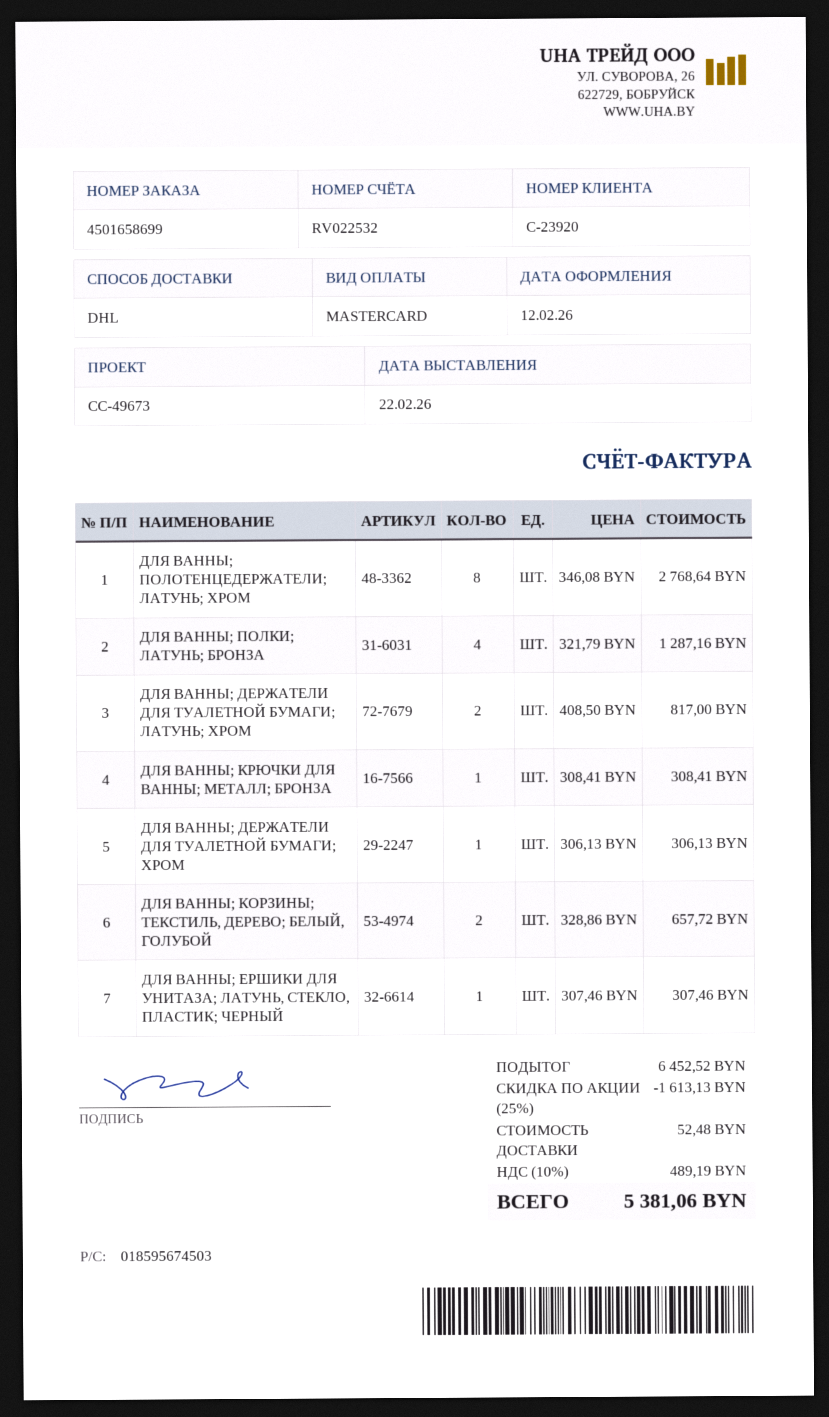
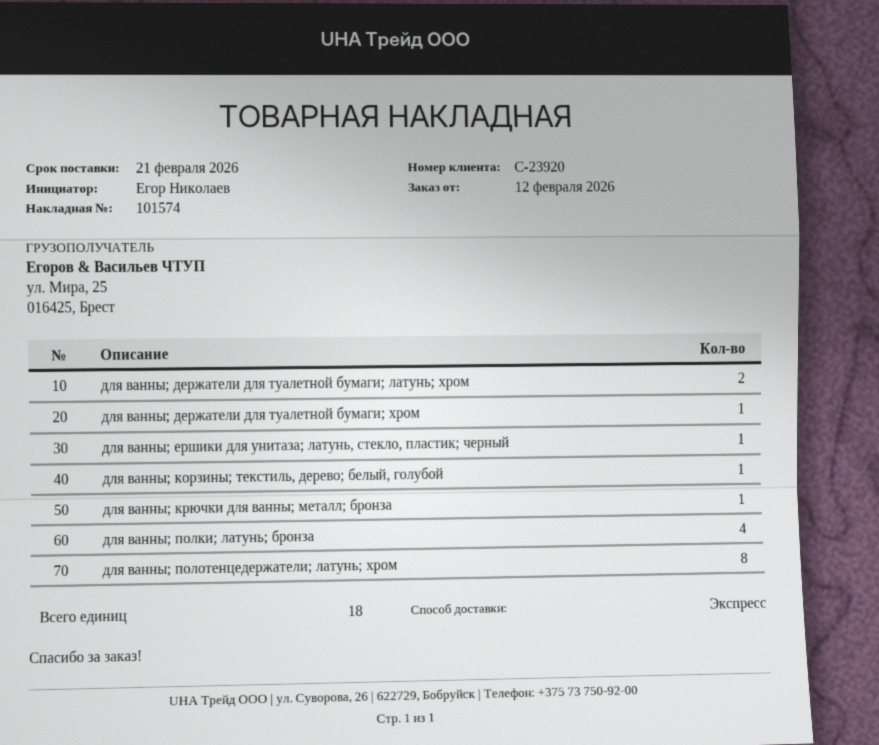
shipping method: DHL -> express
ДЛЯ ВАННЫ; КОРЗИНЫ; ТЕКСТИЛЬ, ДЕРЕВО; БЕЛЫЙ, ГОЛУБОЙ: 2 -> 1

